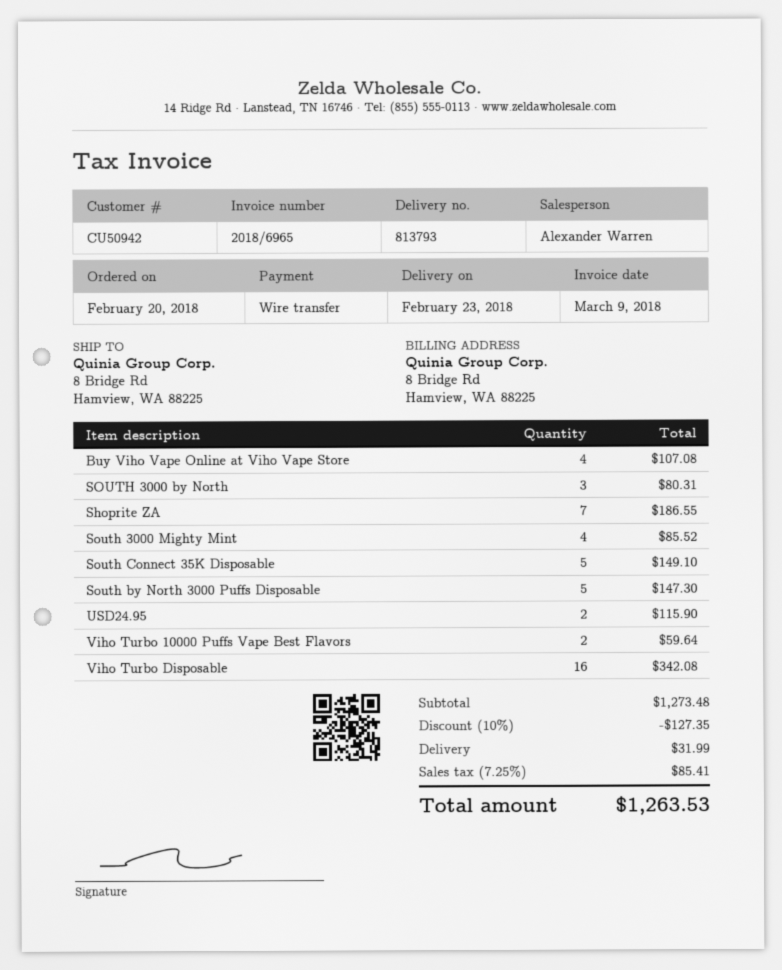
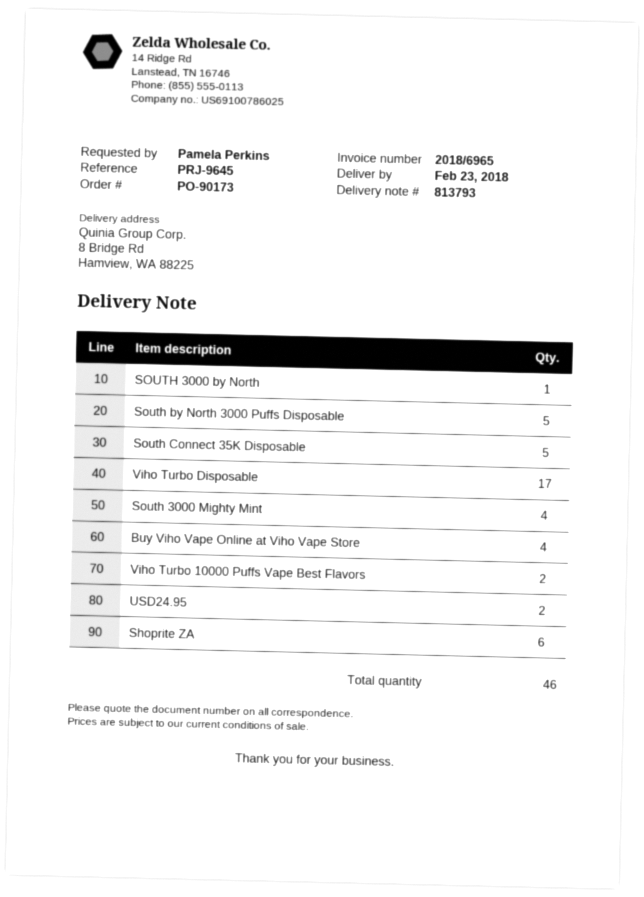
SOUTH 3000 by North: 3 -> 1
Shoprite ZA: 7 -> 6
Viho Turbo Disposable: 16 -> 17

